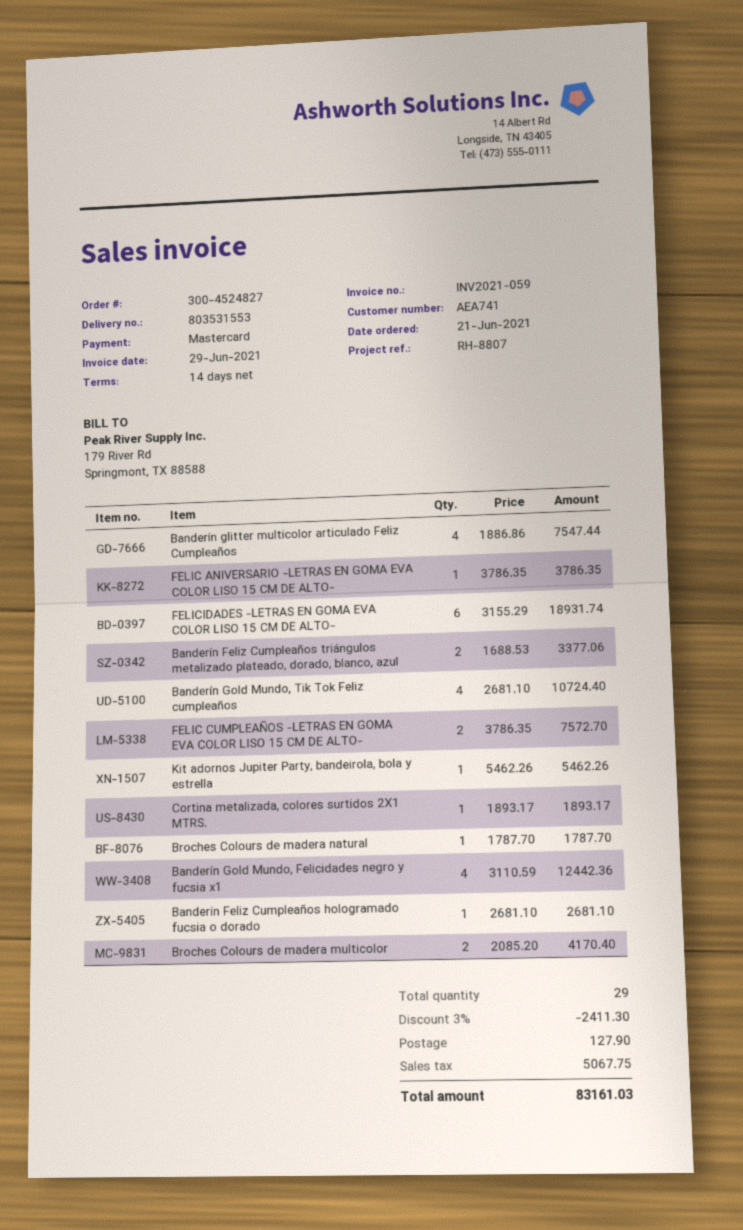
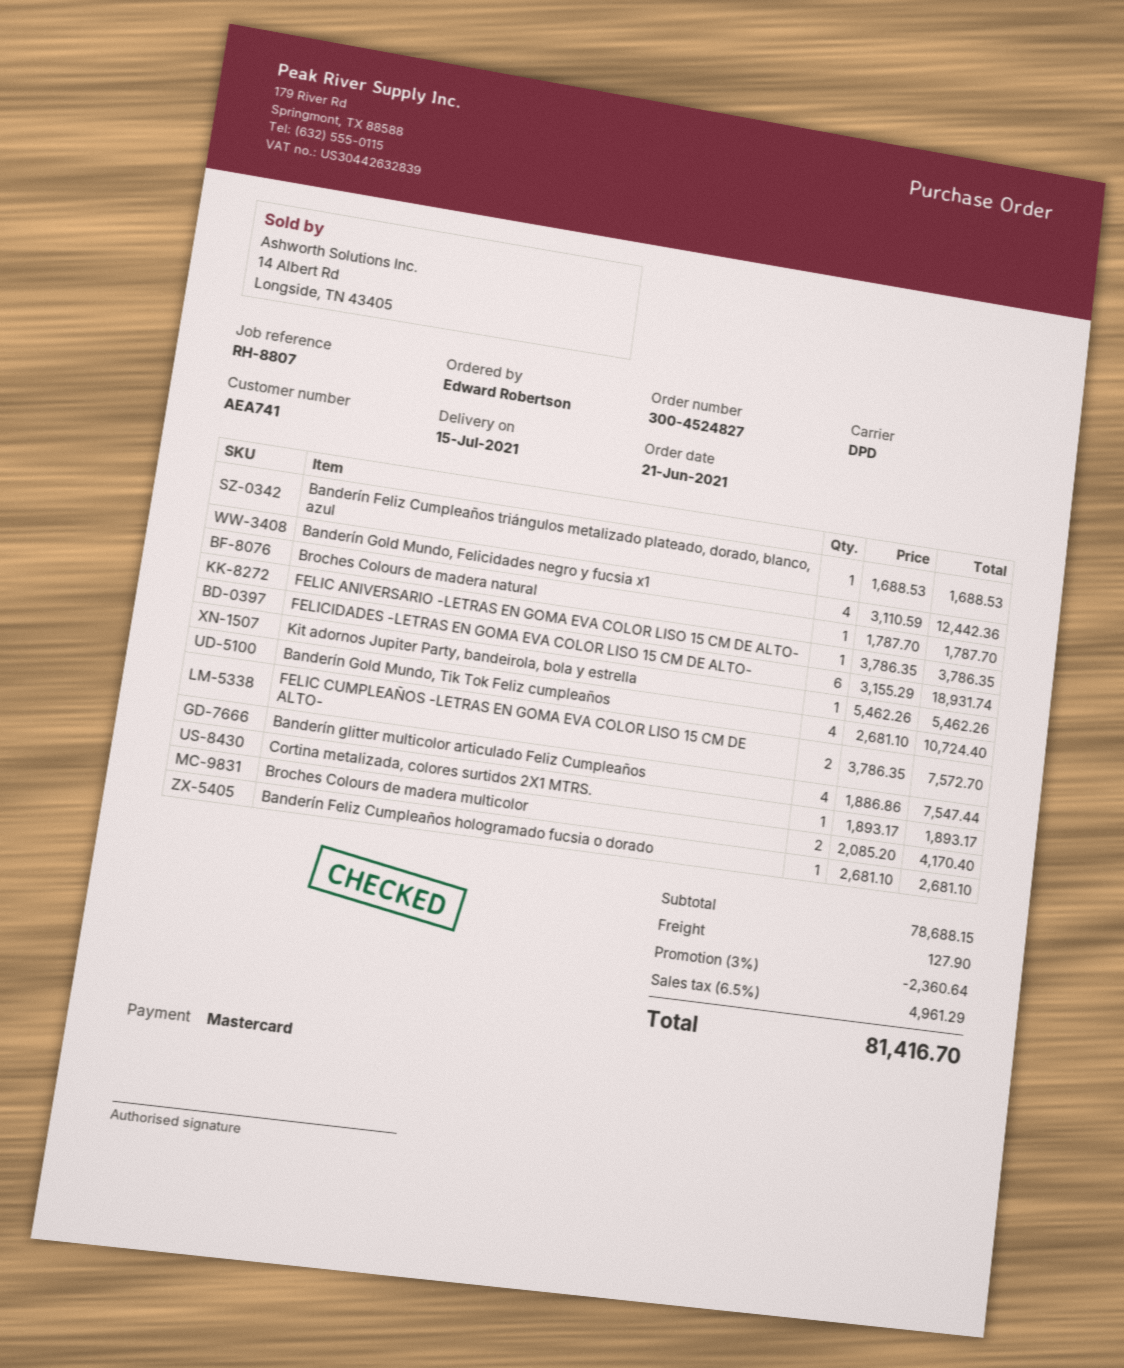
Banderín Feliz Cumpleaños triángulos metalizado plateado, dorado, blanco, azul: 2 x 1688.53 = 3377.06 -> 1 x 1688.53 = 1688.53
discount: 3% = 2411.30 -> 3% = 2360.64
tax: 5067.75 -> 4961.29
total: 83161.03 -> 81416.70

